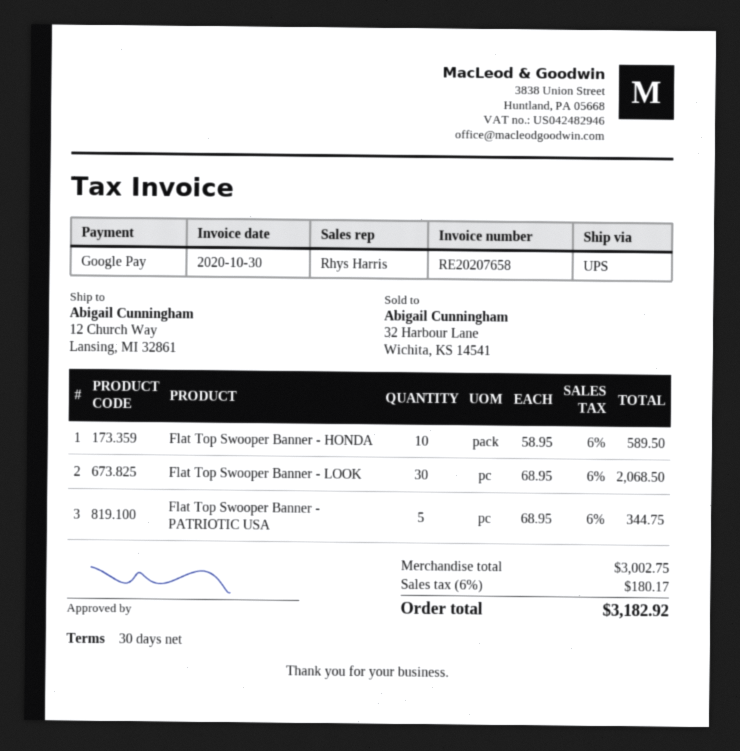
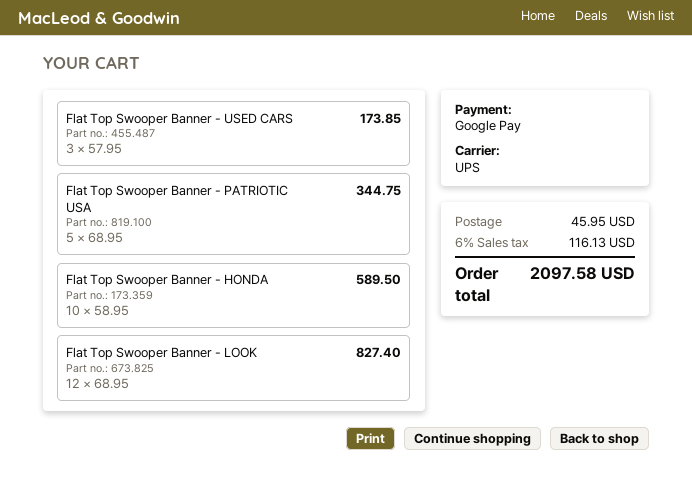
Flat Top Swooper Banner - LOOK: 30 x 68.95 = 2068.50 -> 12 x 68.95 = 827.40
Flat Top Swooper Banner - USED CARS: none -> 3 x 57.95 = 173.85
shipping: none -> 45.95
tax: 6% = 180.17 -> 6% = 116.13
total: 3182.92 -> 2097.58

